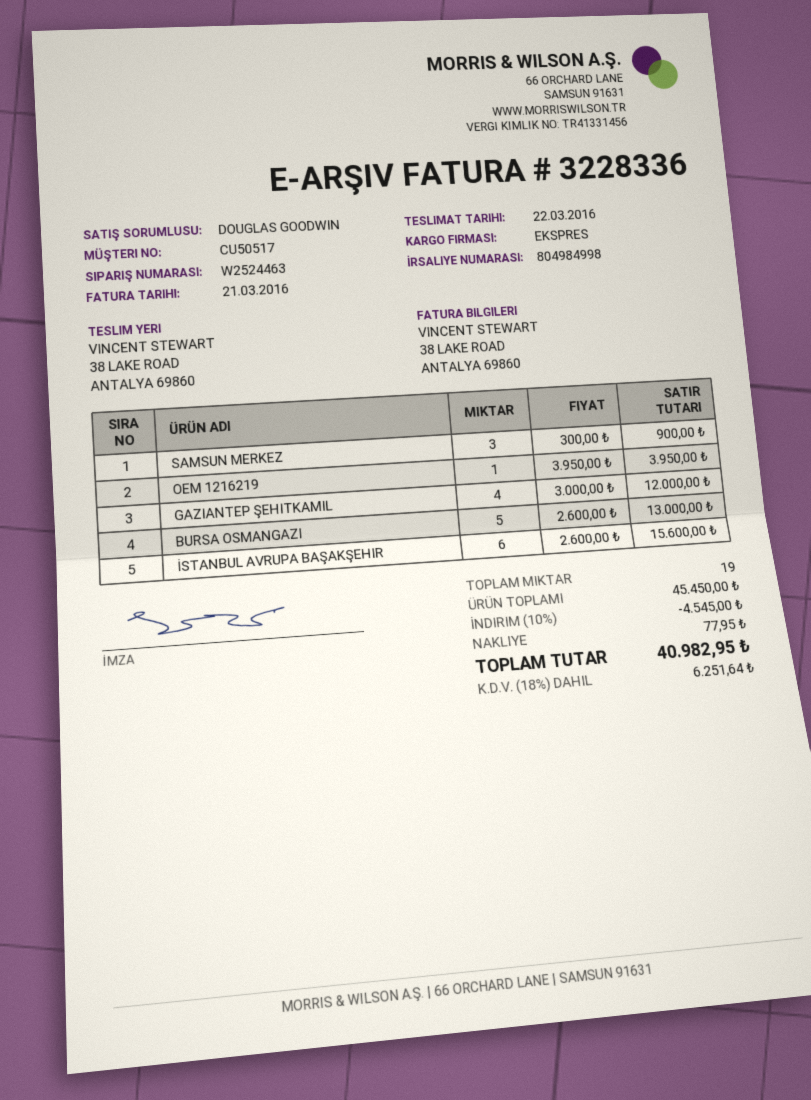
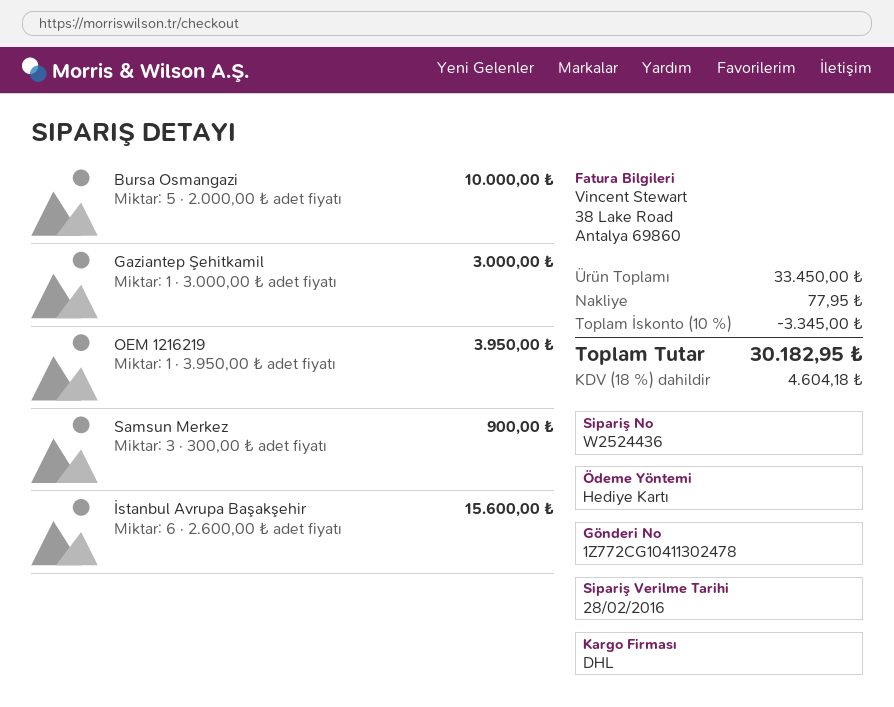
order number: W2524463 -> W2524436
shipping method: express -> DHL
GAZIANTEP ŞEHITKAMIL: 4 x 3000.00 = 12000.00 -> 1 x 3000.00 = 3000.00
BURSA OSMANGAZI: 5 x 2600.00 = 13000.00 -> 5 x 2000.00 = 10000.00
subtotal: 45450.00 -> 33450.00
discount: 10% = 4545.00 -> 10% = 3345.00
tax: 18% = 6251.64 -> 18% = 4604.18
total: 40982.95 -> 30182.95

